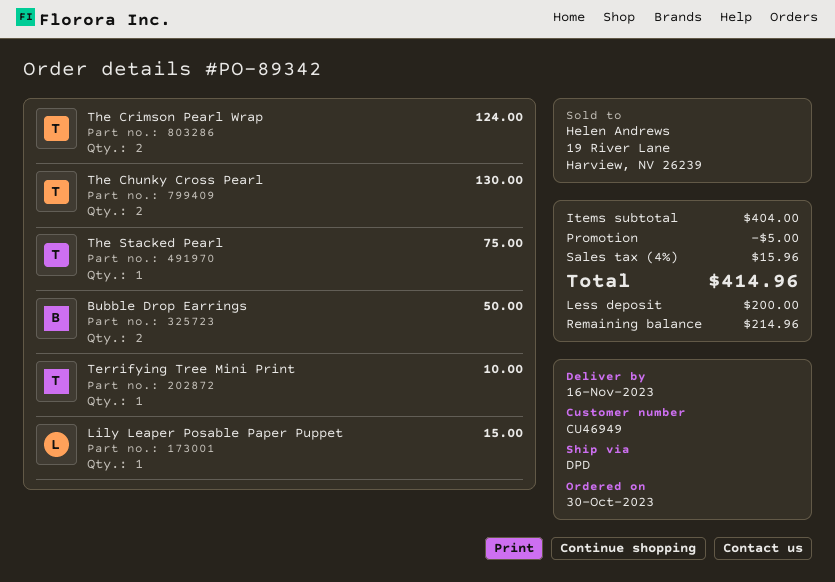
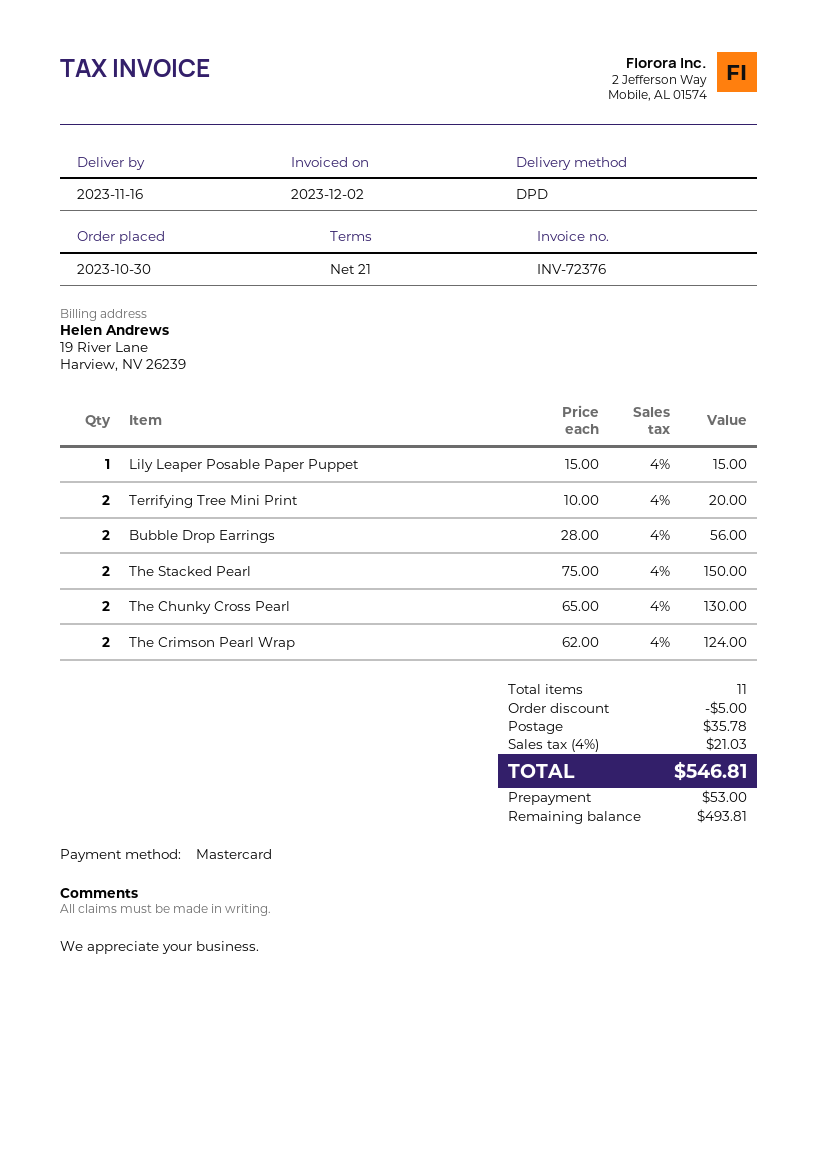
The Stacked Pearl: 1 for 75.00 -> 2 for 150.00
Bubble Drop Earrings: 2 for 50.00 -> 2 for 56.00
Terrifying Tree Mini Print: 1 for 10.00 -> 2 for 20.00
shipping: none -> 35.78
tax: 4% = 15.96 -> 4% = 21.03
total: 414.96 -> 546.81
deposit: 200.00 -> 53.00
balance: 214.96 -> 493.81

